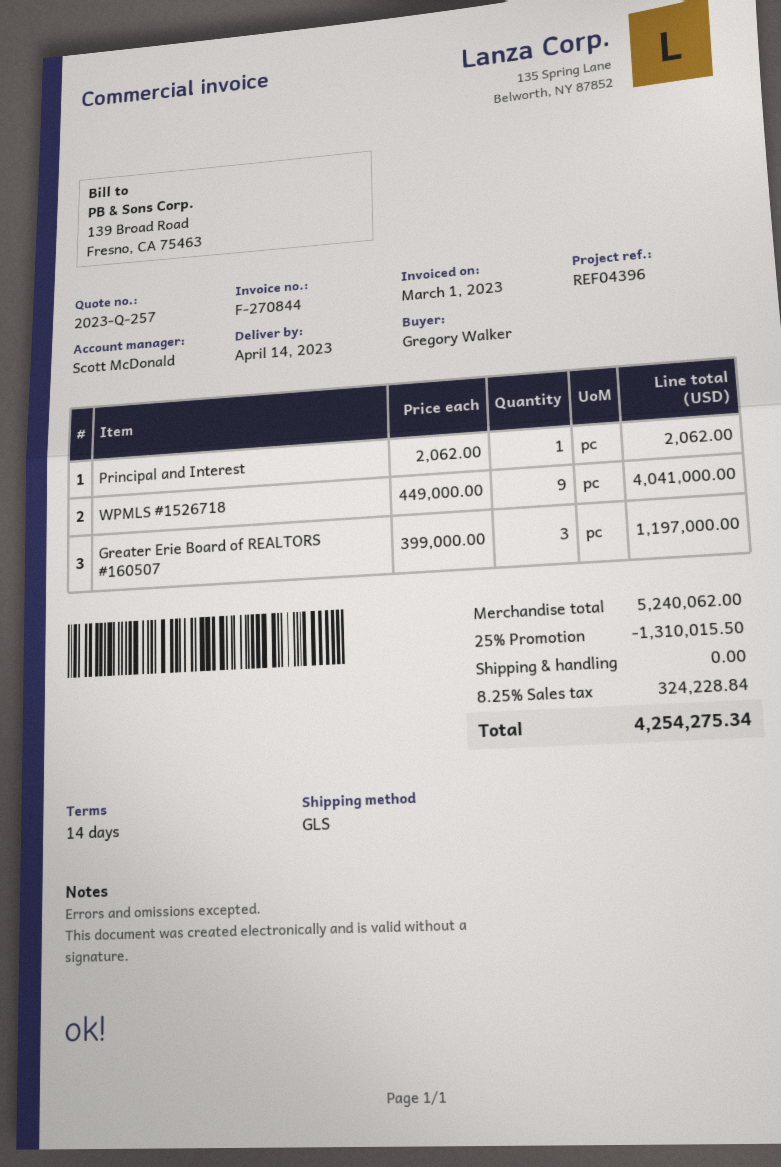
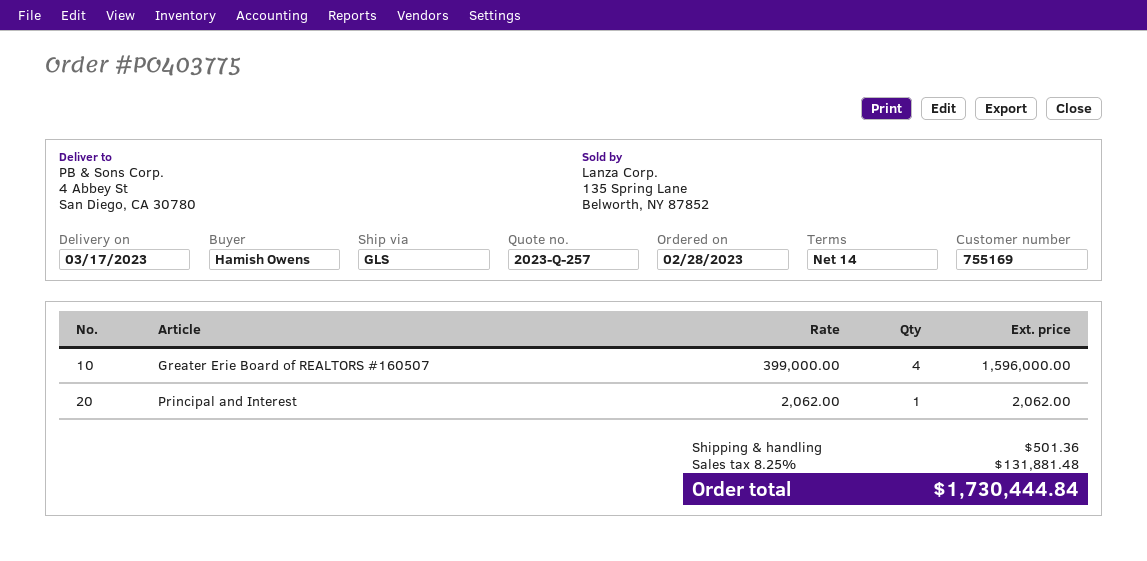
delivery date: 2023-04-14 -> 2023-03-17
ordered by: Gregory Walker -> Hamish Owens
WPMLS #1526718: 9 x 449000.00 = 4041000.00 -> none
Greater Erie Board of REALTORS #160507: 3 x 399000.00 = 1197000.00 -> 4 x 399000.00 = 1596000.00
discount: 25% = 1310015.50 -> none
shipping: 0.00 -> 501.36
tax: 8.25% = 324228.84 -> 8.25% = 131881.48
total: 4254275.34 -> 1730444.84

